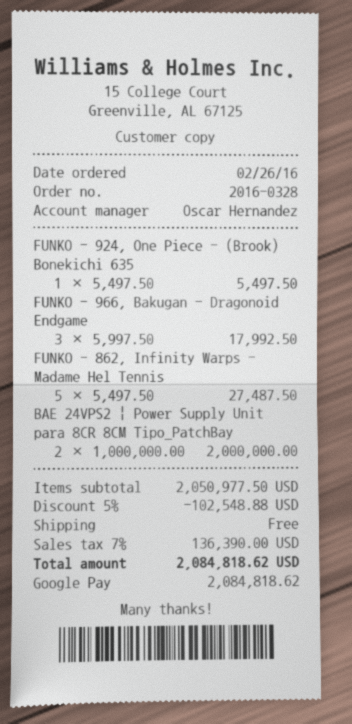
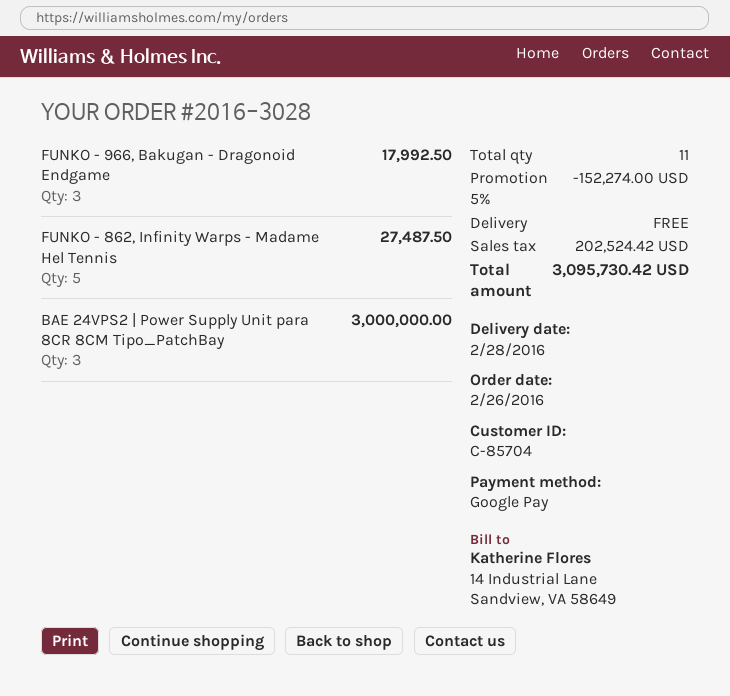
order number: 2016-0328 -> 2016-3028
FUNKO - 924, One Piece - (Brook) Bonekichi 635: 1 for 5497.50 -> none
BAE 24VPS2 | Power Supply Unit para 8CR 8CM Tipo_PatchBay: 2 for 2000000.00 -> 3 for 3000000.00
discount: 5% = 102548.88 -> 5% = 152274.00
tax: 136390.00 -> 202524.42
total: 2084818.62 -> 3095730.42

